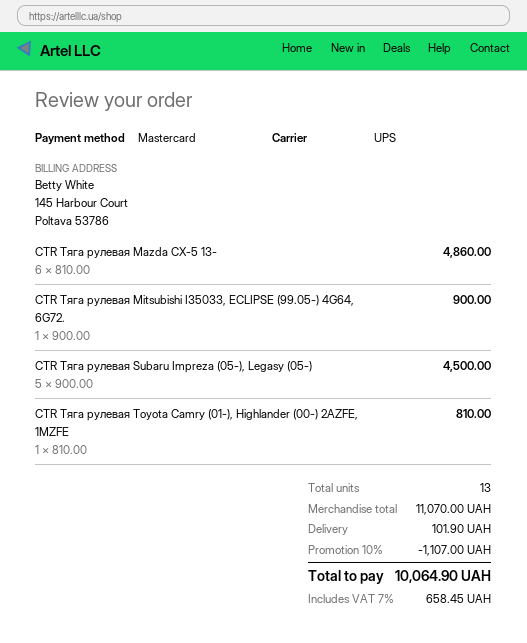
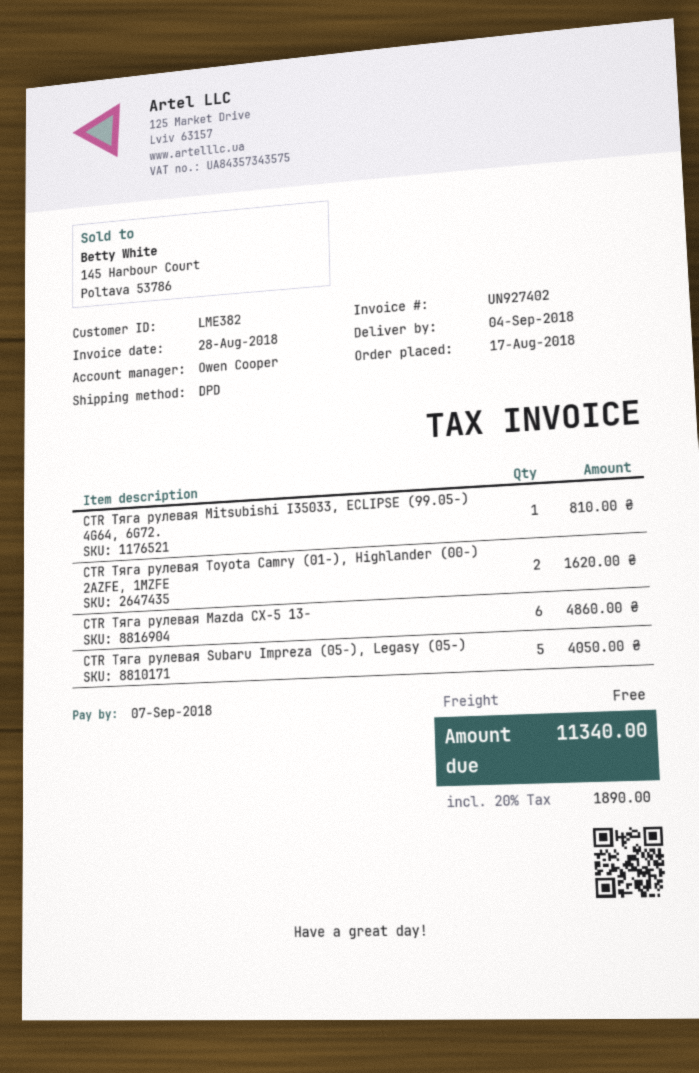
shipping method: UPS -> DPD
CTR Тяга рулевая Mitsubishi I35033, ECLIPSE (99.05-) 4G64, 6G72.: 1 for 900.00 -> 1 for 810.00
CTR Тяга рулевая Subaru Impreza (05-), Legasy (05-): 5 for 4500.00 -> 5 for 4050.00
CTR Тяга рулевая Toyota Camry (01-), Highlander (00-) 2AZFE, 1MZFE: 1 for 810.00 -> 2 for 1620.00
discount: 10% = 1107.00 -> none
shipping: 101.90 -> 0.00
tax: 7% = 658.45 -> 20% = 1890.00
total: 10064.90 -> 11340.00

